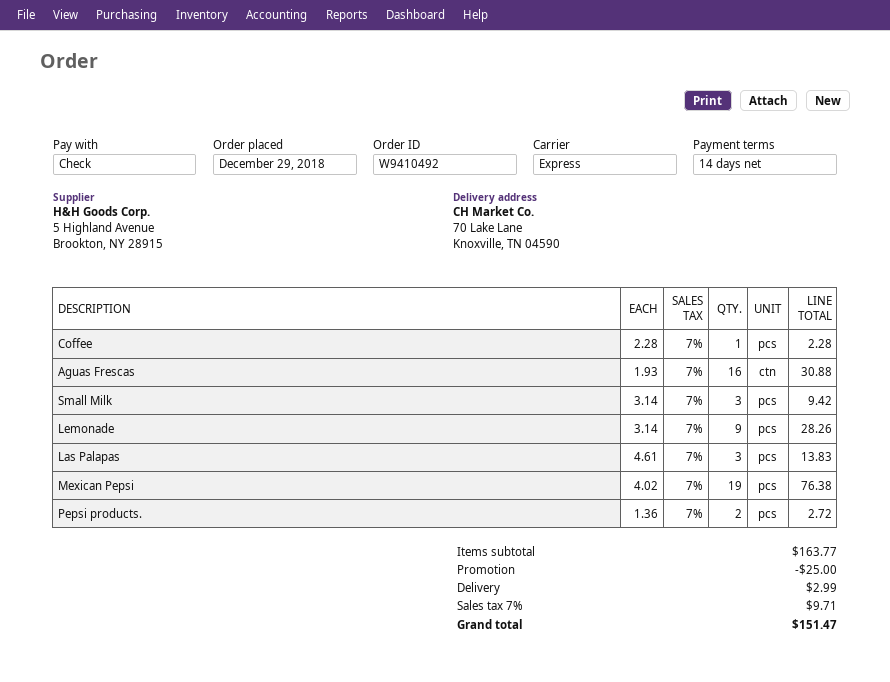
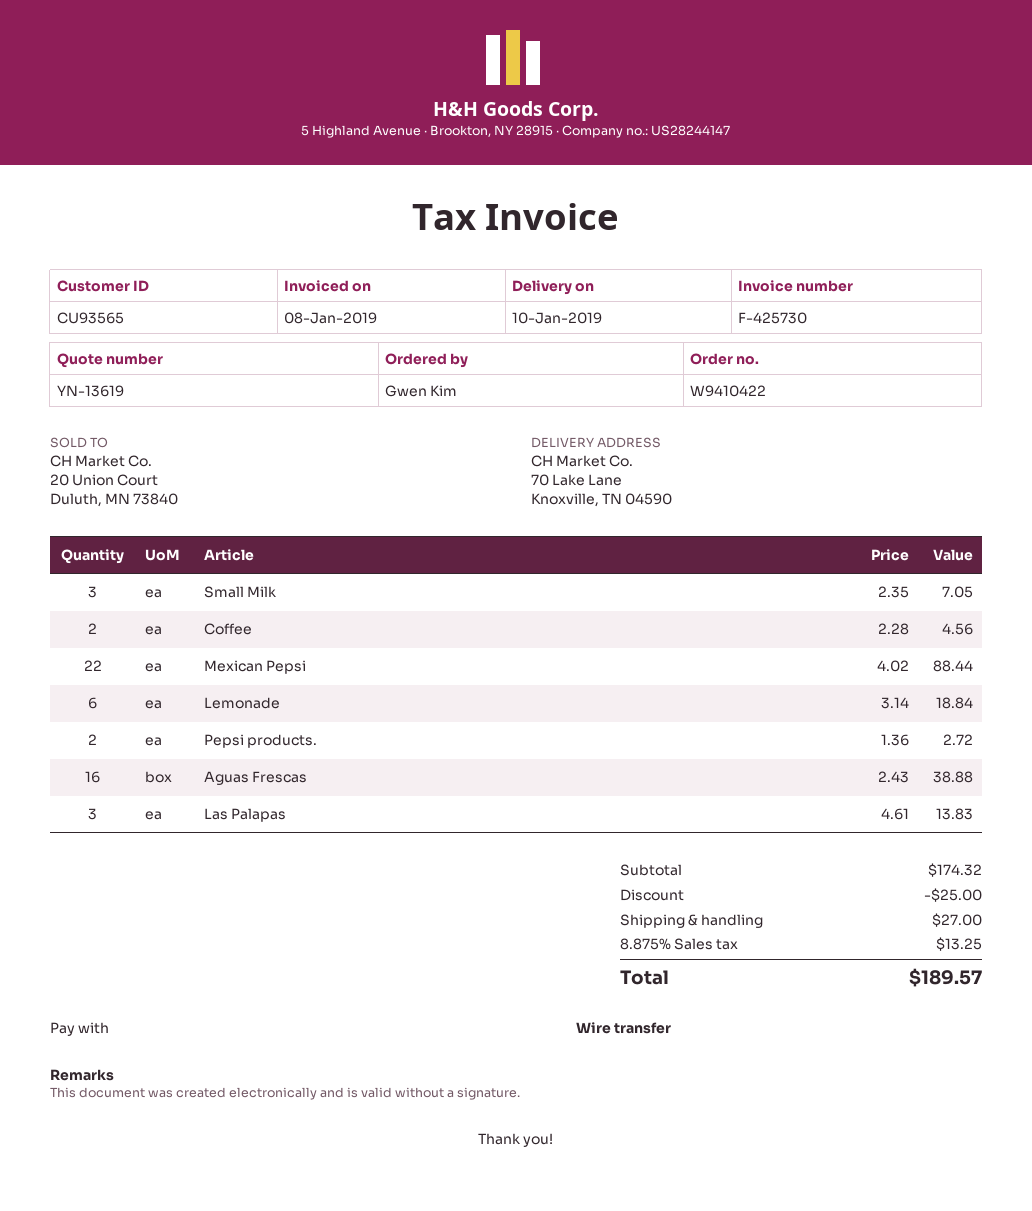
order number: W9410492 -> W9410422
payment method: cheque -> bank transfer
Coffee: 1 x 2.28 = 2.28 -> 2 x 2.28 = 4.56
Aguas Frescas: 16 x 1.93 = 30.88 -> 16 x 2.43 = 38.88
Small Milk: 3 x 3.14 = 9.42 -> 3 x 2.35 = 7.05
Lemonade: 9 x 3.14 = 28.26 -> 6 x 3.14 = 18.84
Mexican Pepsi: 19 x 4.02 = 76.38 -> 22 x 4.02 = 88.44
subtotal: 163.77 -> 174.32
shipping: 2.99 -> 27.00
tax: 7% = 9.71 -> 8.875% = 13.25
total: 151.47 -> 189.57

